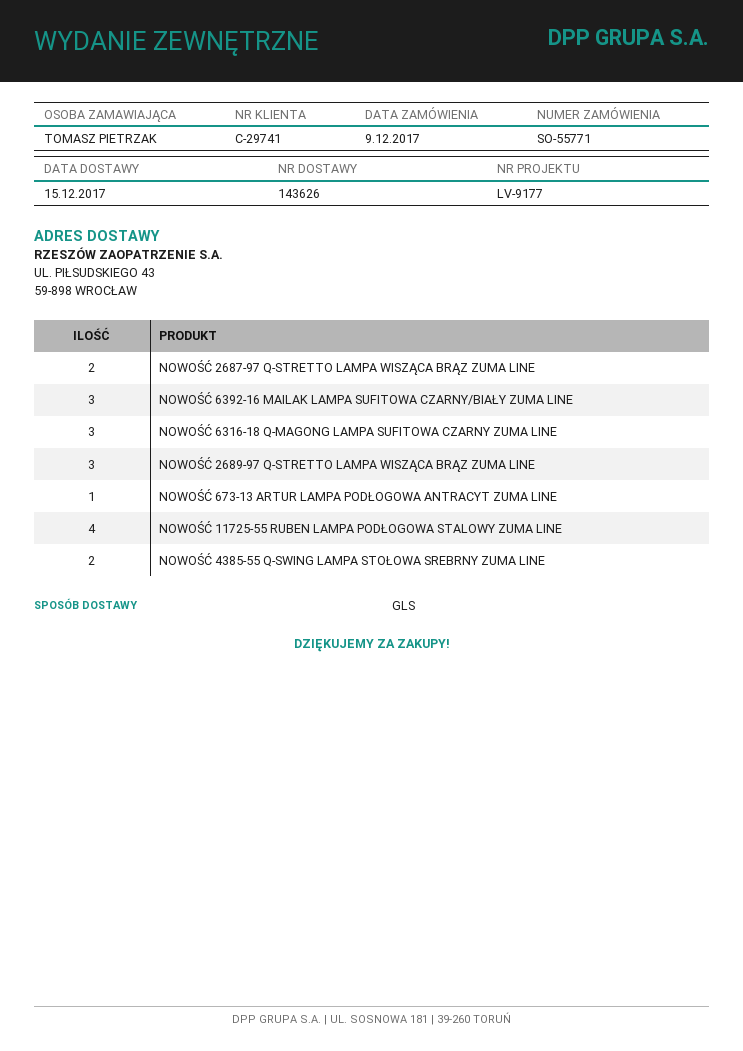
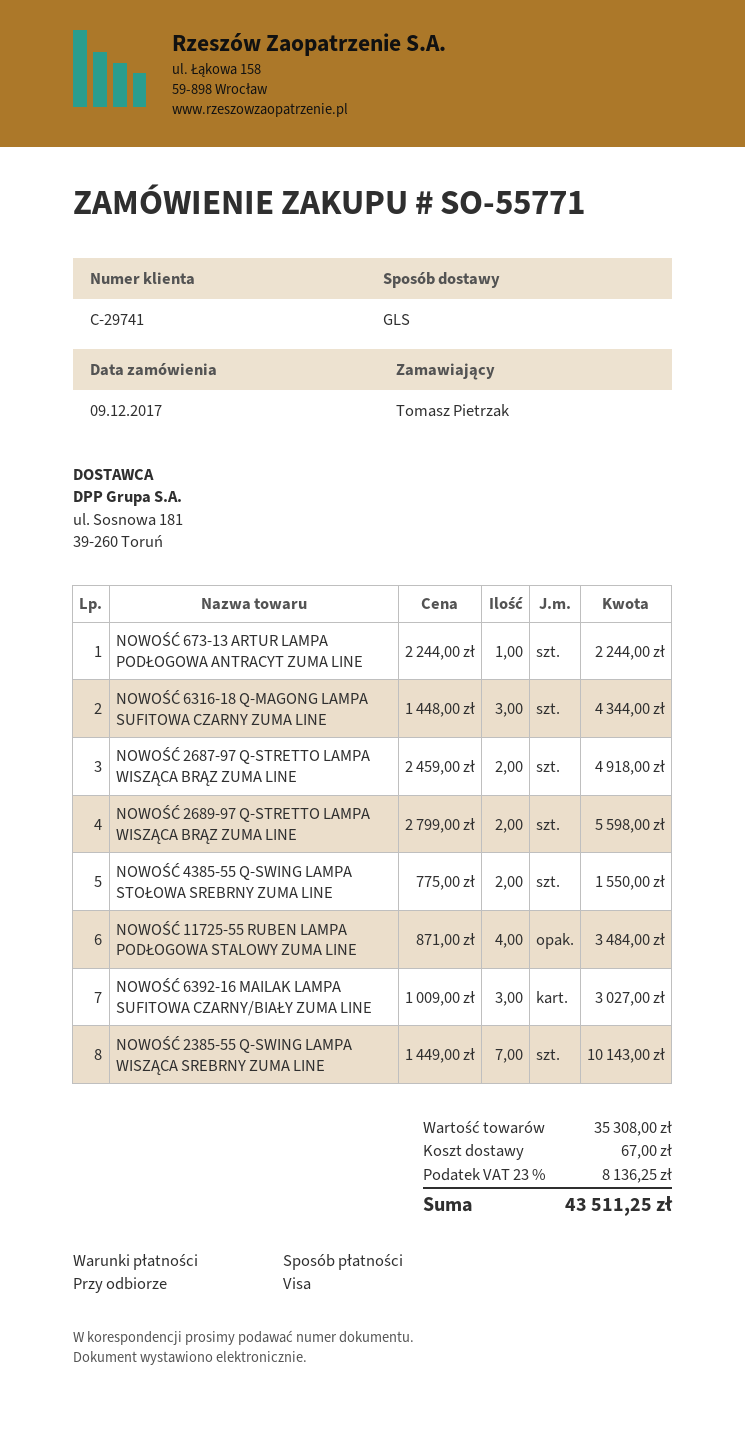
NOWOŚĆ 2689-97 Q-STRETTO LAMPA WISZĄCA BRĄZ ZUMA LINE: 3 -> 2
NOWOŚĆ 2385-55 Q-SWING LAMPA WISZĄCA SREBRNY ZUMA LINE: none -> 7

